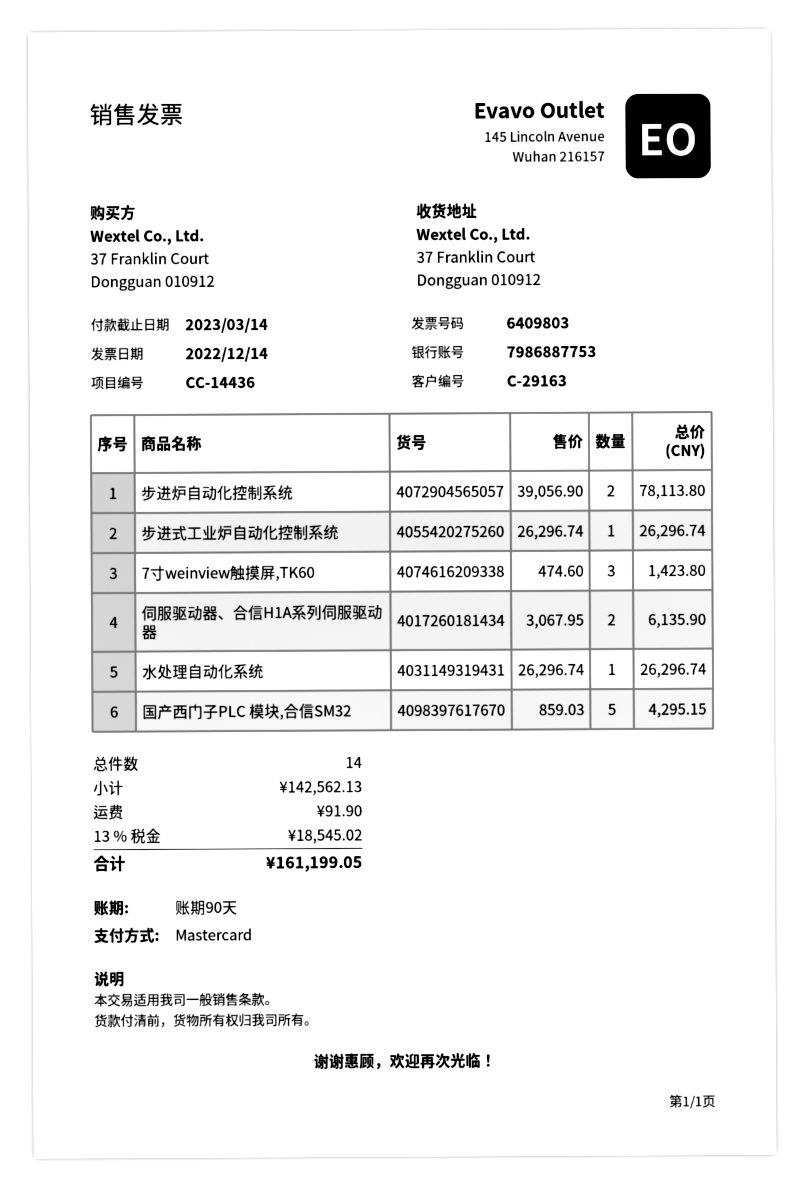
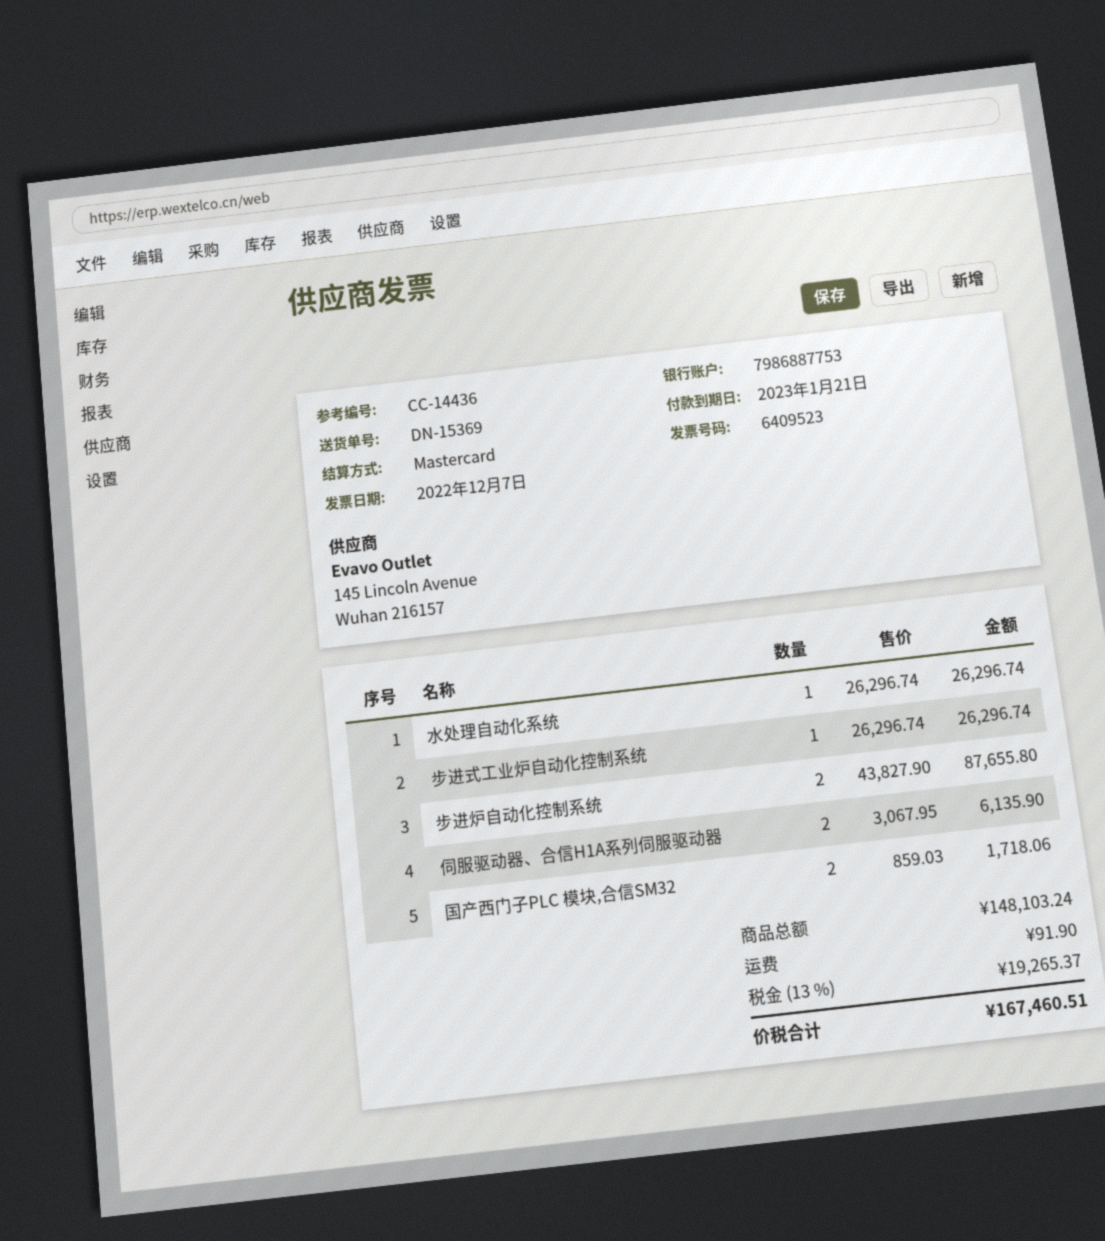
invoice number: 6409803 -> 6409523
invoice date: 2022-12-14 -> 2022-12-07
due date: 2023-03-14 -> 2023-01-21
步进炉自动化控制系统: 2 x 39056.90 = 78113.80 -> 2 x 43827.90 = 87655.80
7寸weinview触摸屏,TK60: 3 x 474.60 = 1423.80 -> none
国产西门子PLC 模块,合信SM32: 5 x 859.03 = 4295.15 -> 2 x 859.03 = 1718.06
subtotal: 142562.13 -> 148103.24
tax: 13% = 18545.02 -> 13% = 19265.37
total: 161199.05 -> 167460.51

